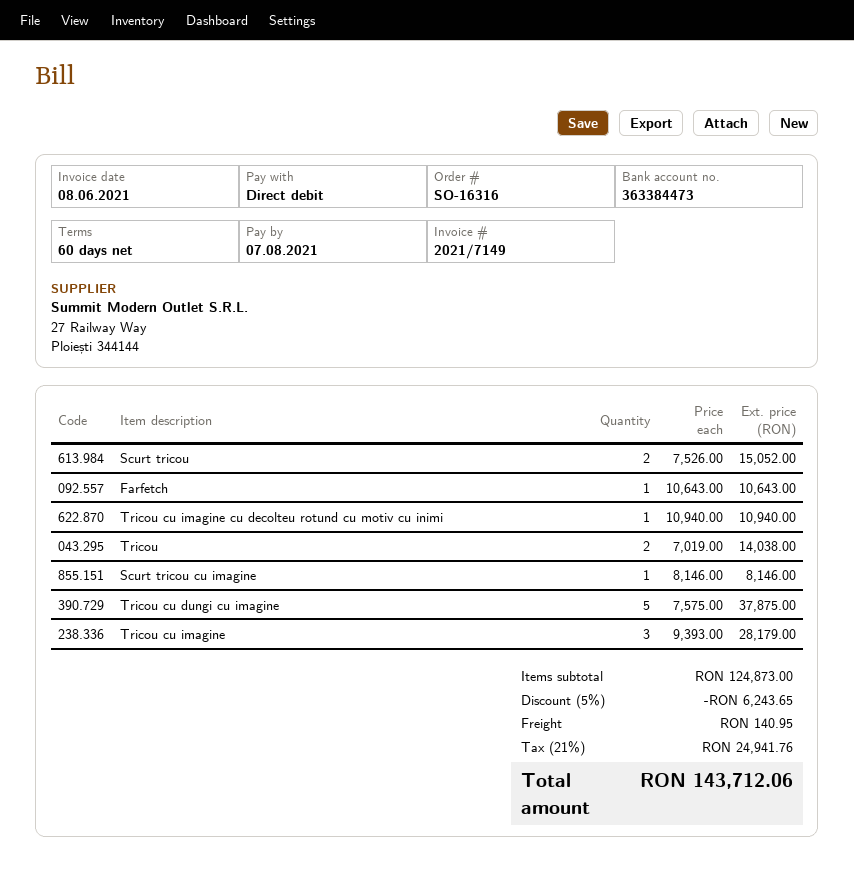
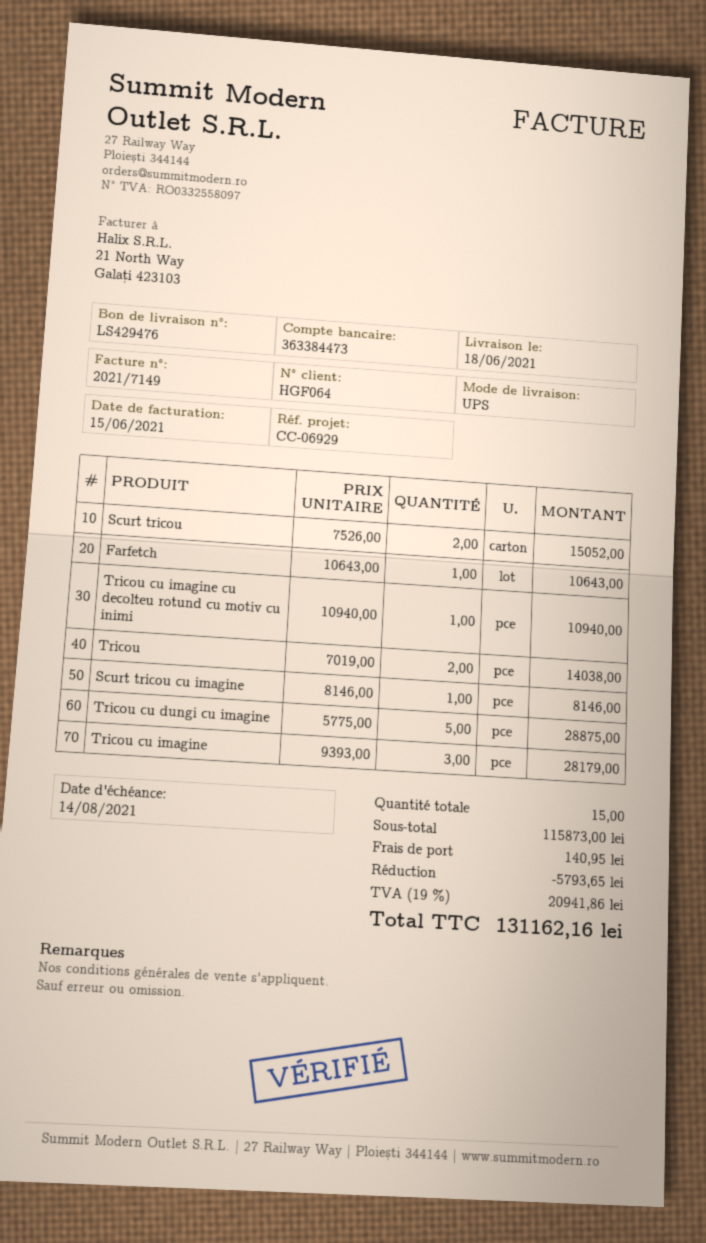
invoice date: 2021-06-08 -> 2021-06-15
due date: 2021-08-07 -> 2021-08-14
Tricou cu dungi cu imagine: 5 x 7575.00 = 37875.00 -> 5 x 5775.00 = 28875.00
subtotal: 124873.00 -> 115873.00
discount: 6243.65 -> 5793.65
tax: 21% = 24941.76 -> 19% = 20941.86
total: 143712.06 -> 131162.16

